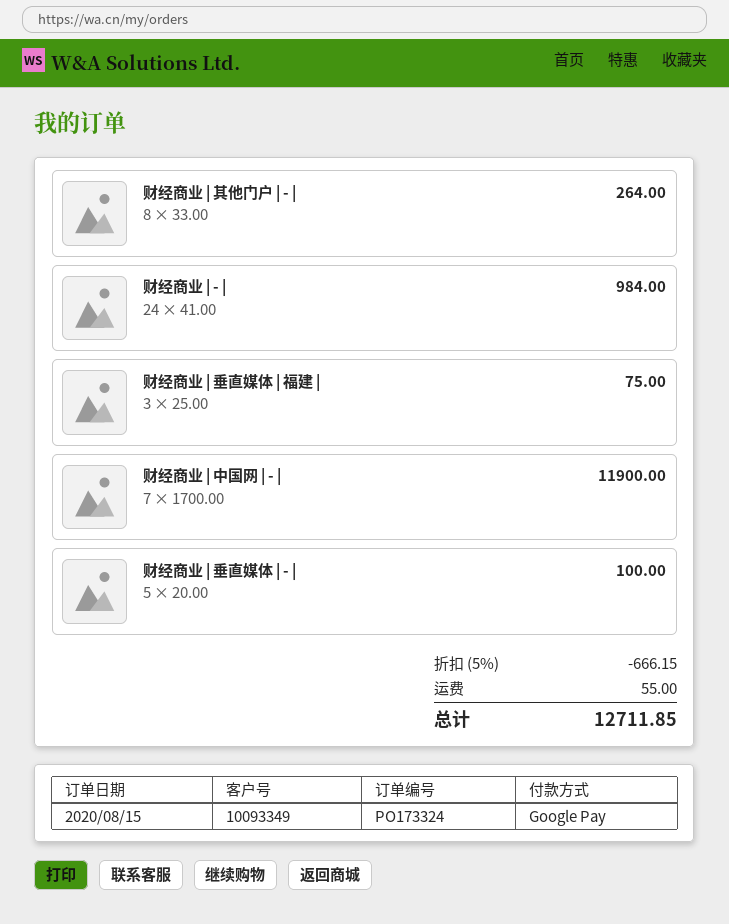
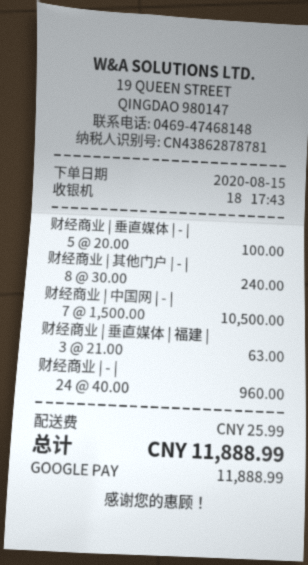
财经商业 | 其他门户 | - |: 8 x 33.00 = 264.00 -> 8 x 30.00 = 240.00
财经商业 | - |: 24 x 41.00 = 984.00 -> 24 x 40.00 = 960.00
财经商业 | 垂直媒体 | 福建 |: 3 x 25.00 = 75.00 -> 3 x 21.00 = 63.00
财经商业 | 中国网 | - |: 7 x 1700.00 = 11900.00 -> 7 x 1500.00 = 10500.00
discount: 5% = 666.15 -> none
shipping: 55.00 -> 25.99
total: 12711.85 -> 11888.99

